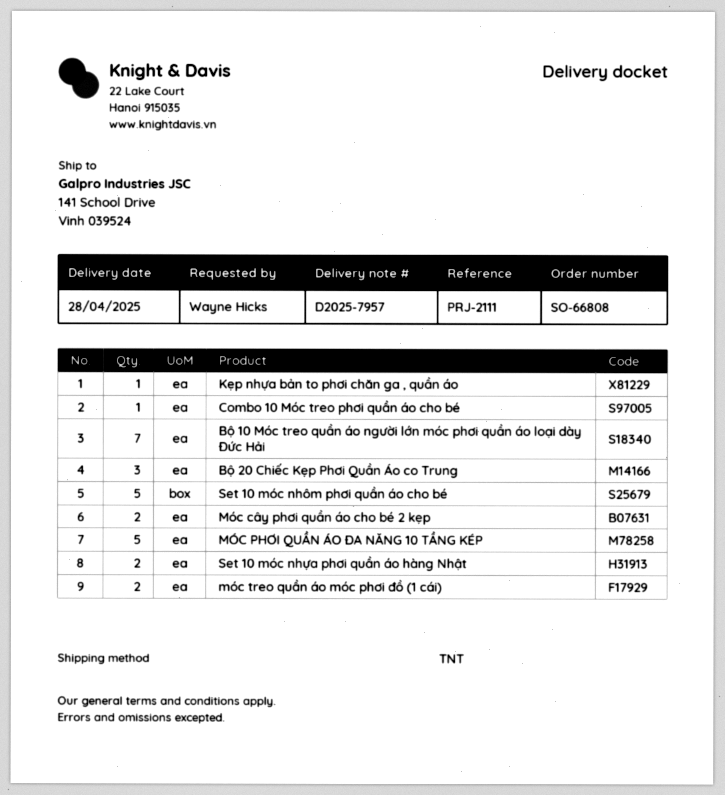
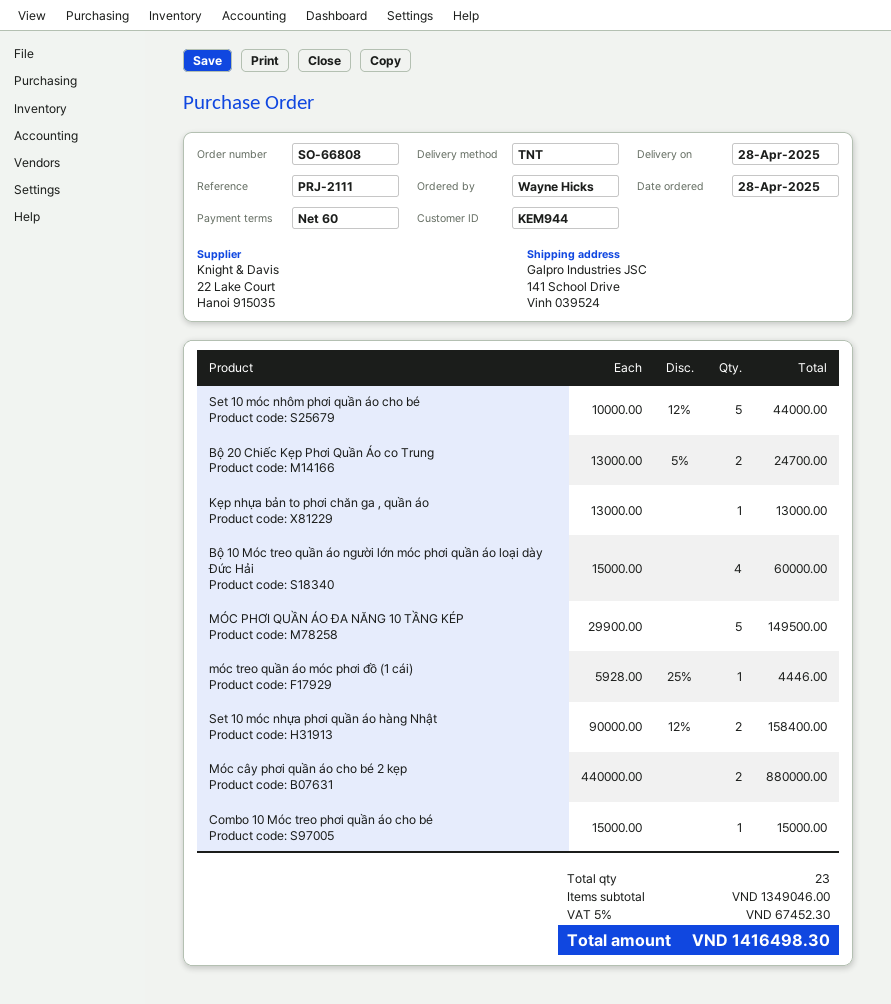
Bộ 10 Móc treo quần áo người lớn móc phơi quần áo loại dày Đức Hải: 7 -> 4
Bộ 20 Chiếc Kẹp Phơi Quần Áo co Trung: 3 -> 2
móc treo quần áo móc phơi đồ (1 cái): 2 -> 1

